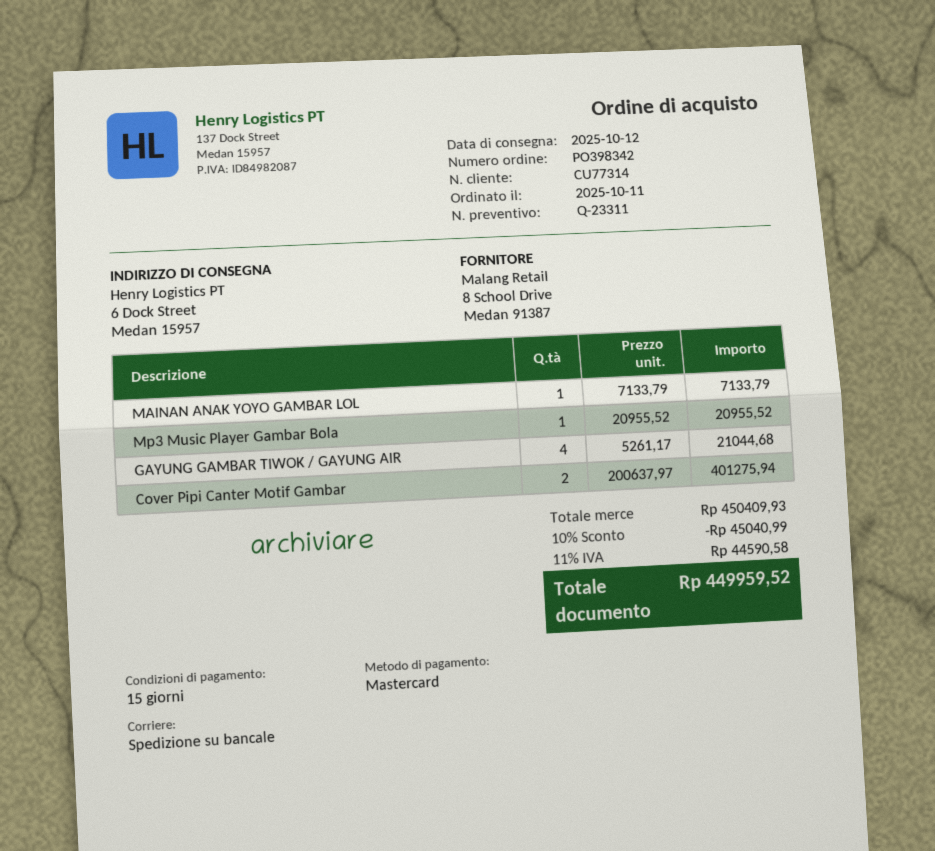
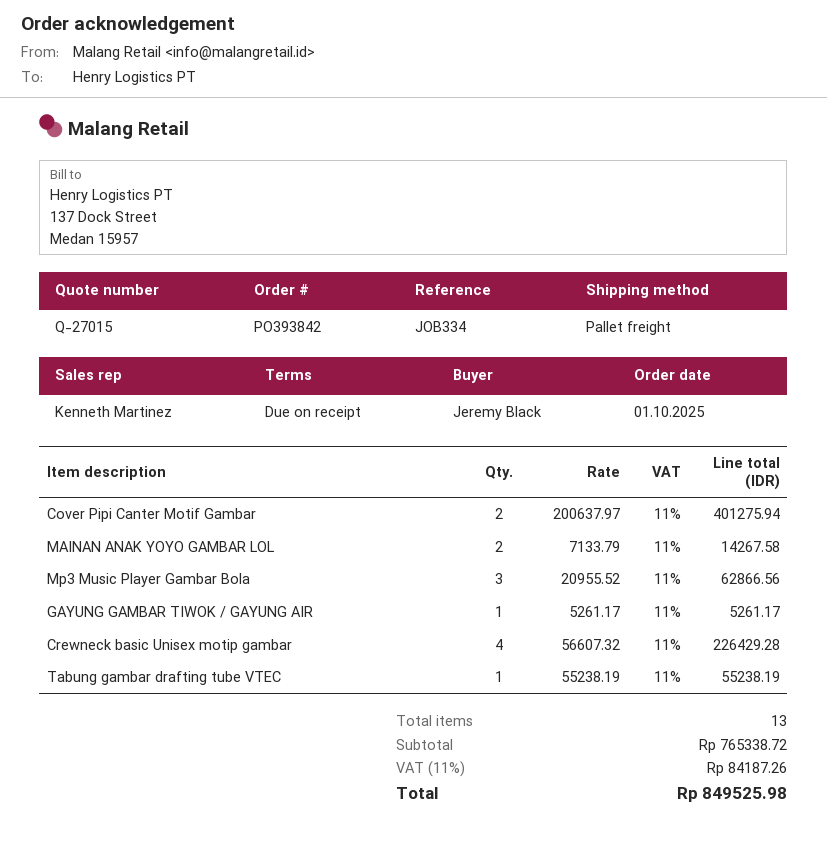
quote number: Q-23311 -> Q-27015
order number: PO398342 -> PO393842
order date: 2025-10-11 -> 2025-10-01
payment terms: 15 days -> on receipt
MAINAN ANAK YOYO GAMBAR LOL: 1 x 7133.79 = 7133.79 -> 2 x 7133.79 = 14267.58
Mp3 Music Player Gambar Bola: 1 x 20955.52 = 20955.52 -> 3 x 20955.52 = 62866.56
GAYUNG GAMBAR TIWOK / GAYUNG AIR: 4 x 5261.17 = 21044.68 -> 1 x 5261.17 = 5261.17
Crewneck basic Unisex motip gambar: none -> 4 x 56607.32 = 226429.28
Tabung gambar drafting tube VTEC: none -> 1 x 55238.19 = 55238.19
subtotal: 450409.93 -> 765338.72
discount: 10% = 45040.99 -> none
tax: 11% = 44590.58 -> 11% = 84187.26
total: 449959.52 -> 849525.98

